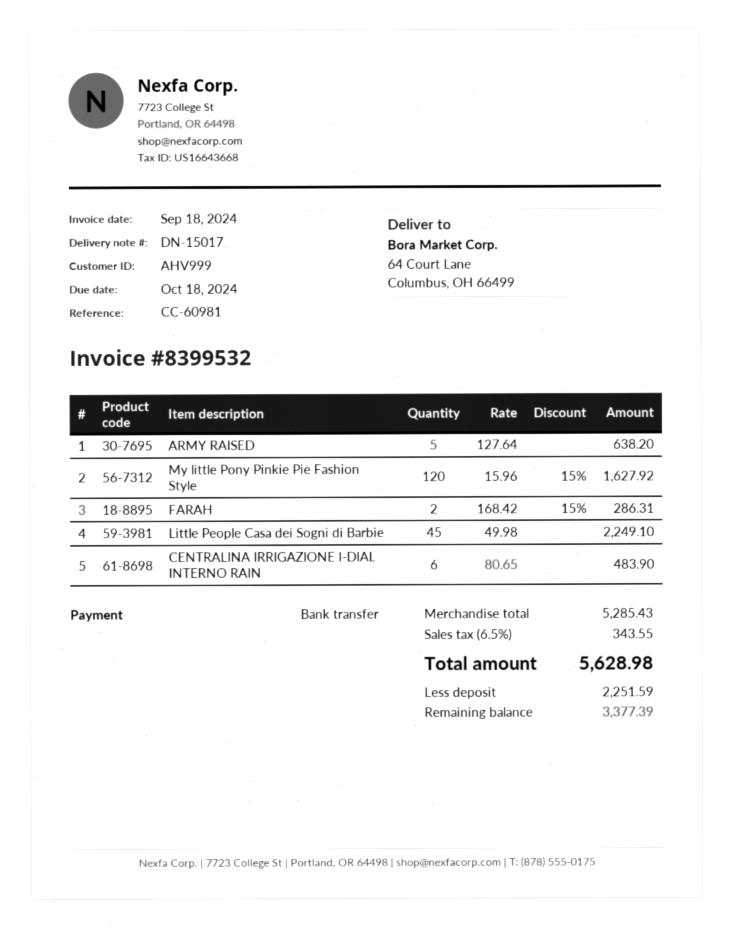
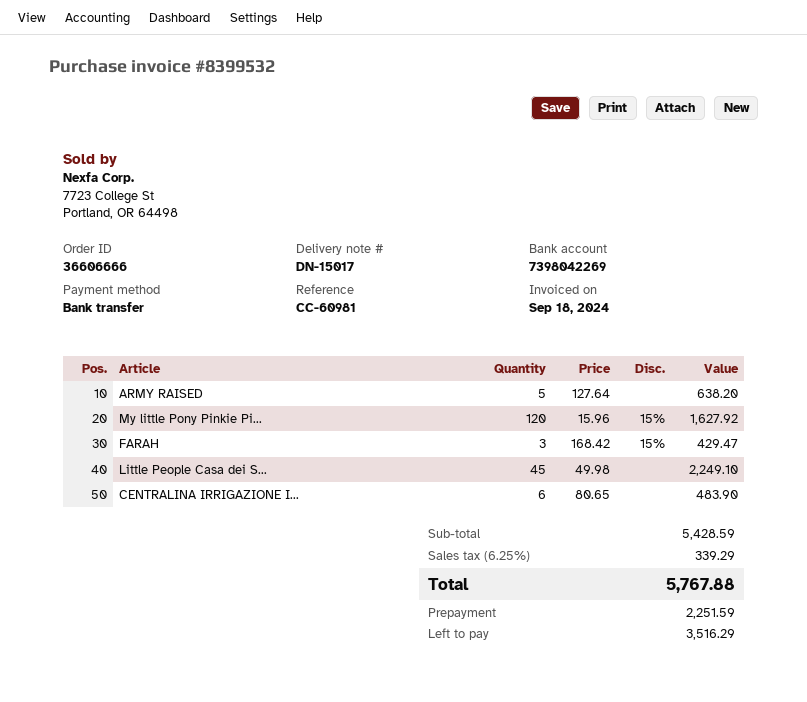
FARAH: 2 x 168.42 - 15% = 286.31 -> 3 x 168.42 - 15% = 429.47
subtotal: 5285.43 -> 5428.59
tax: 6.5% = 343.55 -> 6.25% = 339.29
total: 5628.98 -> 5767.88
balance: 3377.39 -> 3516.29

